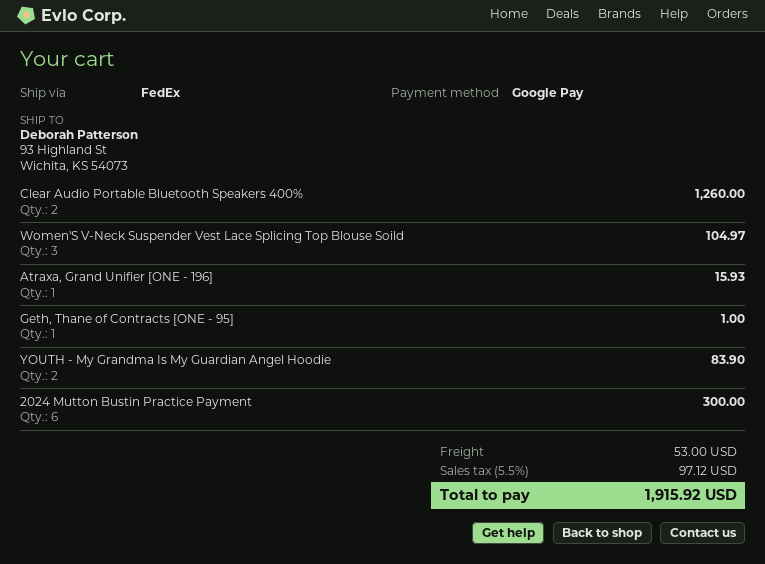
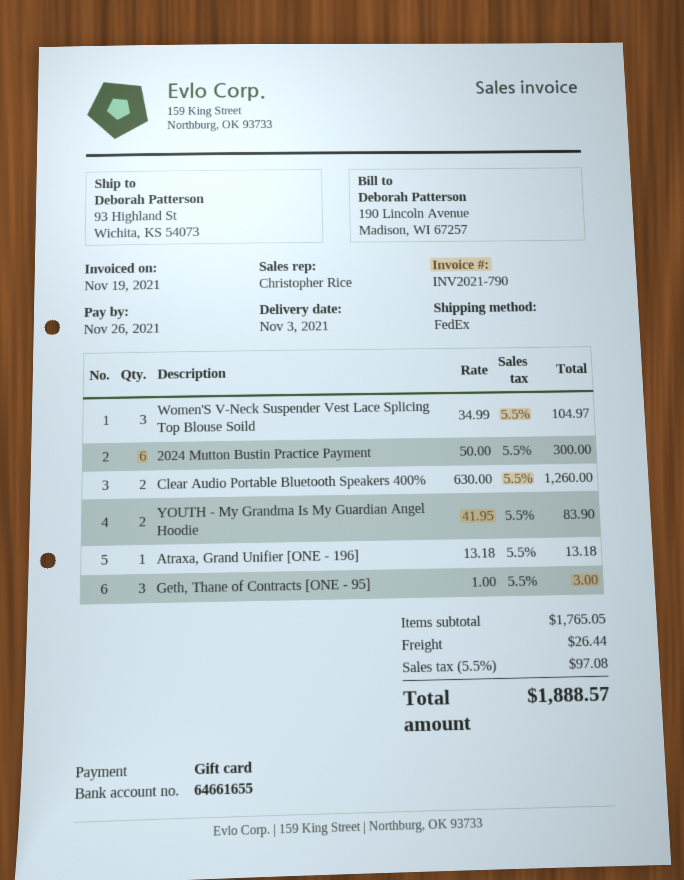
payment method: Google Pay -> gift card
Atraxa, Grand Unifier [ONE - 196]: 1 for 15.93 -> 1 for 13.18
Geth, Thane of Contracts [ONE - 95]: 1 for 1.00 -> 3 for 3.00
shipping: 53.00 -> 26.44
tax: 5.5% = 97.12 -> 5.5% = 97.08
total: 1915.92 -> 1888.57

